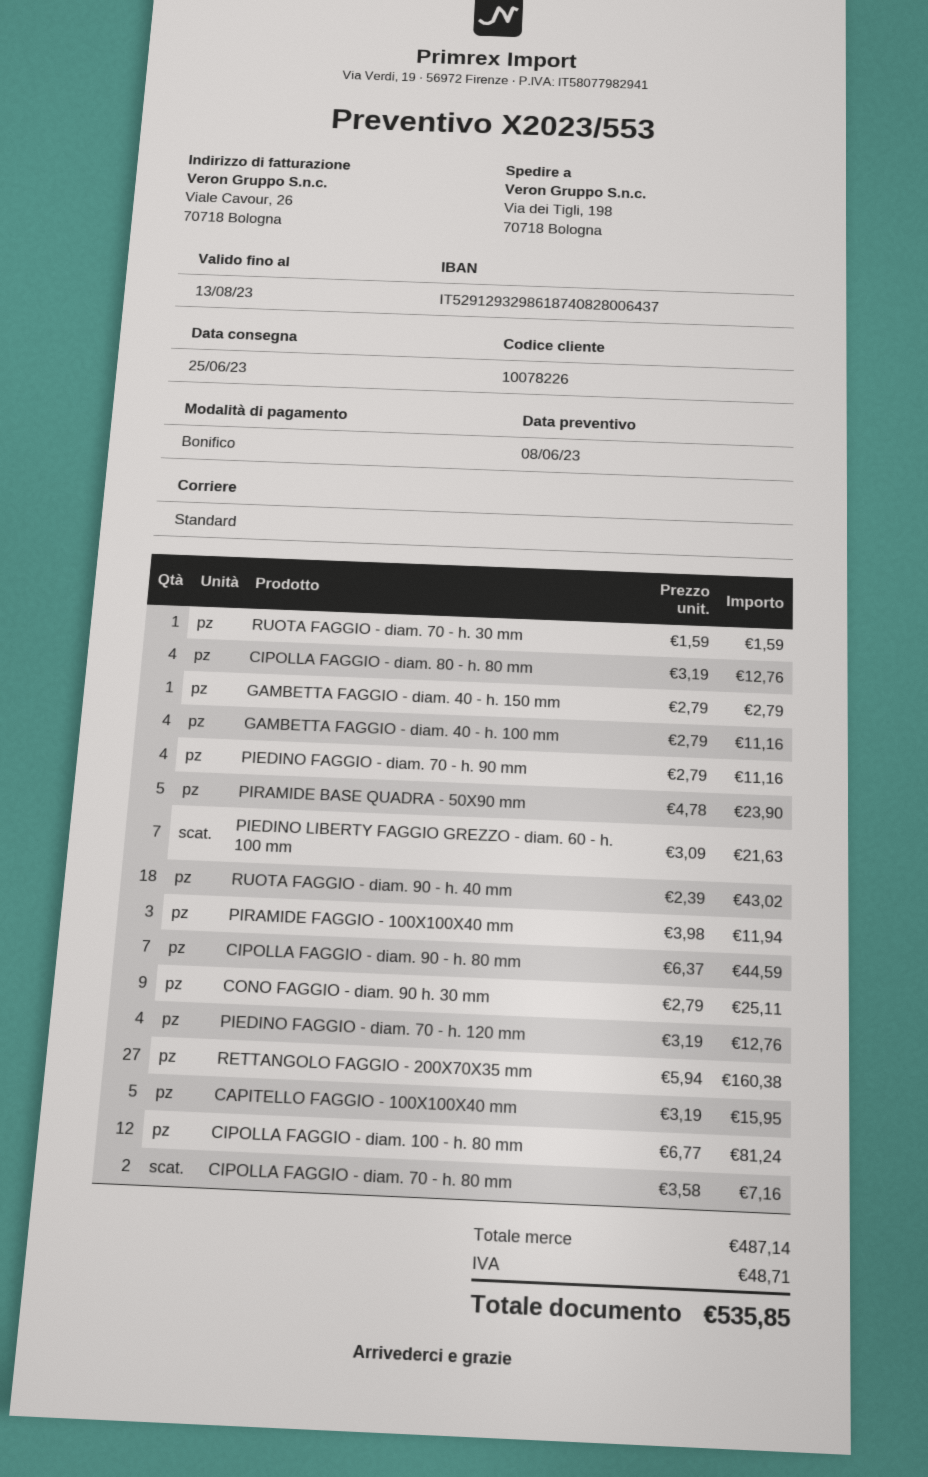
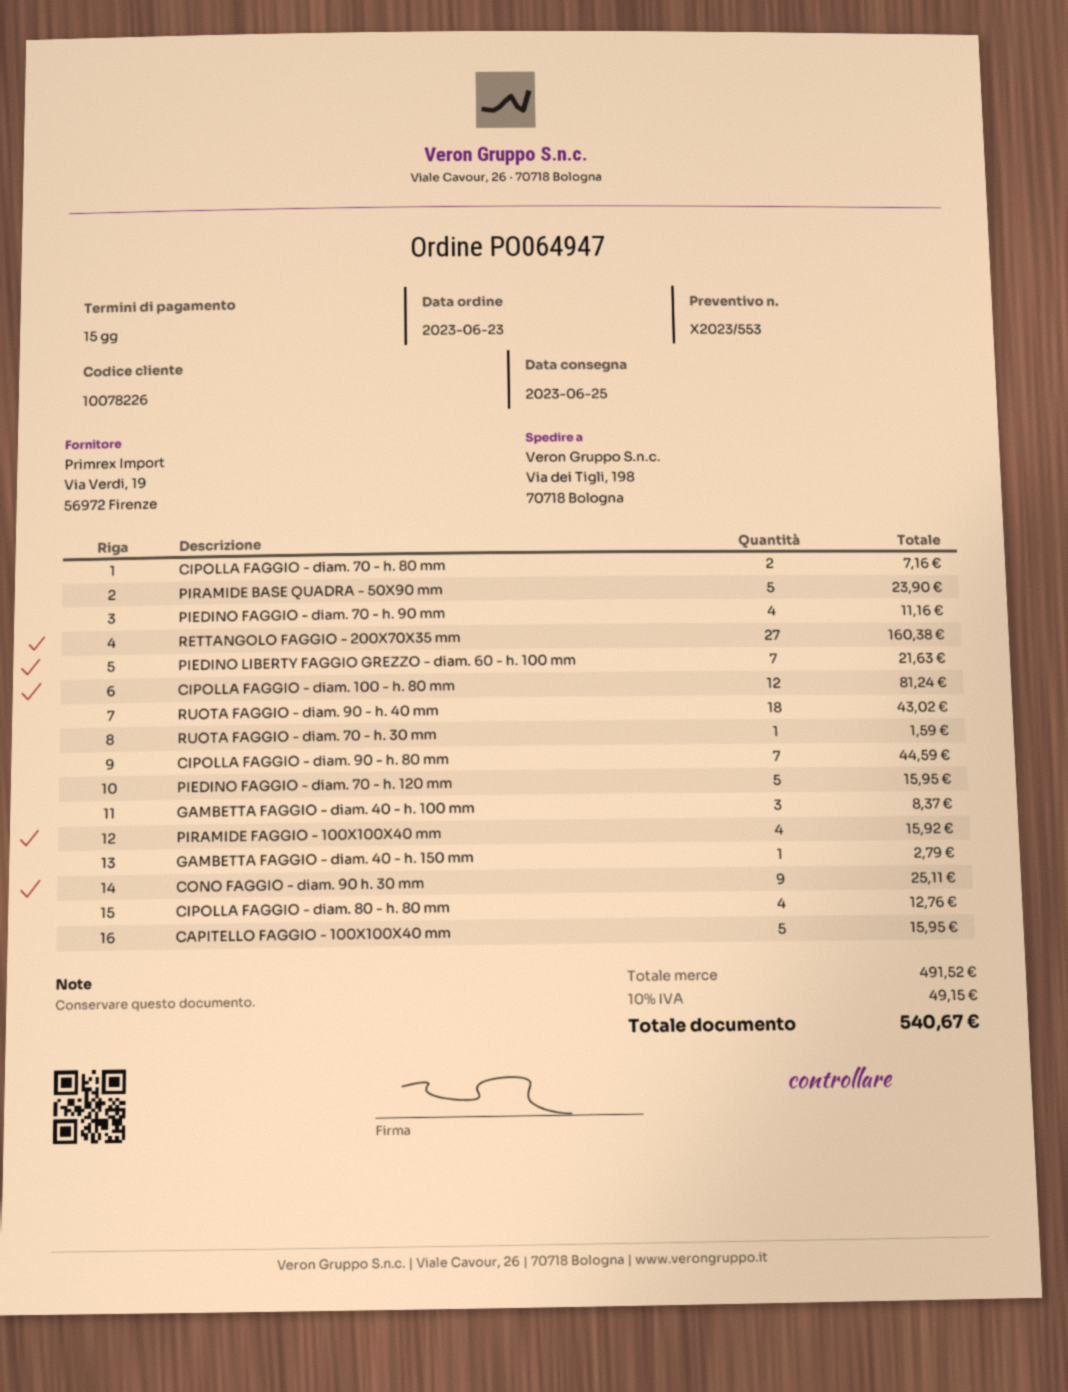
GAMBETTA FAGGIO - diam. 40 - h. 100 mm: 4 for 11.16 -> 3 for 8.37
PIRAMIDE FAGGIO - 100X100X40 mm: 3 for 11.94 -> 4 for 15.92
PIEDINO FAGGIO - diam. 70 - h. 120 mm: 4 for 12.76 -> 5 for 15.95
subtotal: 487.14 -> 491.52
tax: 48.71 -> 49.15
total: 535.85 -> 540.67

